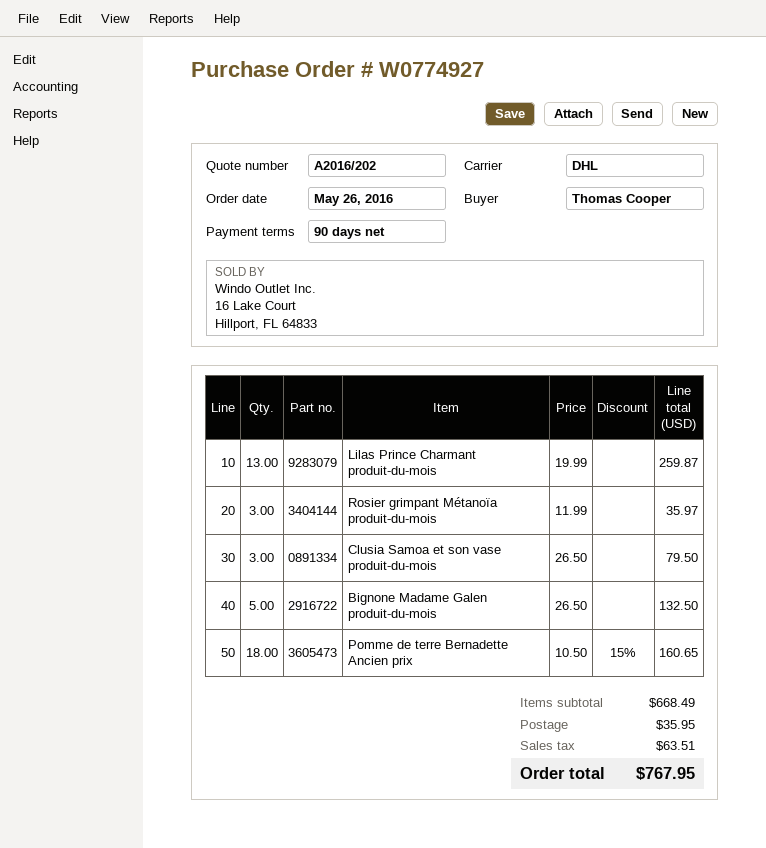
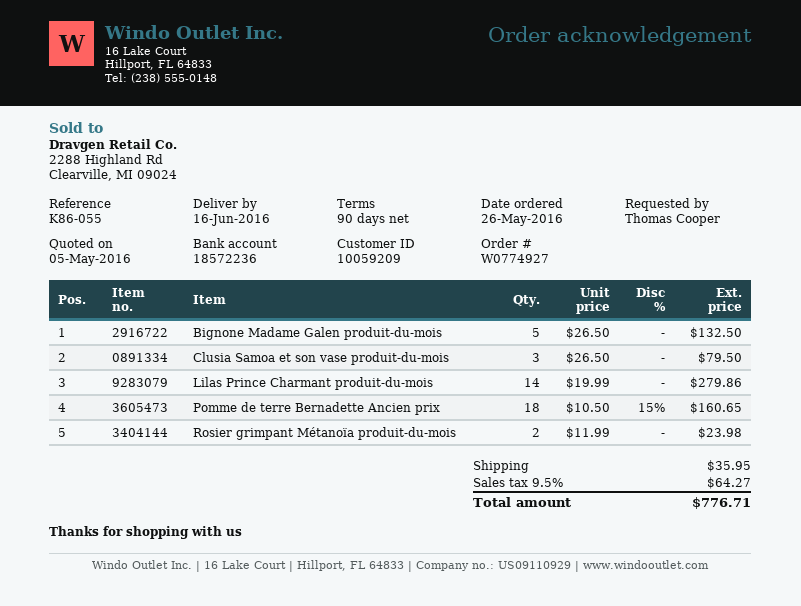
Lilas Prince Charmant produit-du-mois: 13 x 19.99 = 259.87 -> 14 x 19.99 = 279.86
Rosier grimpant Métanoïa produit-du-mois: 3 x 11.99 = 35.97 -> 2 x 11.99 = 23.98
tax: 63.51 -> 64.27
total: 767.95 -> 776.71

